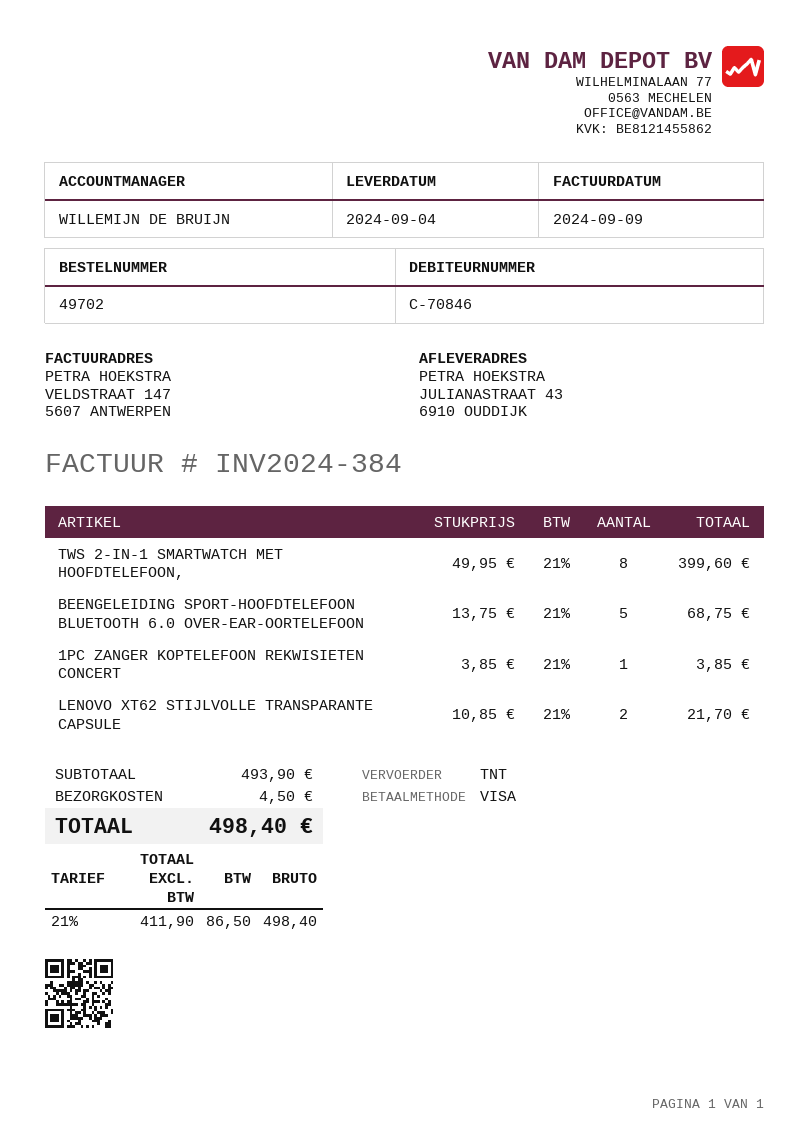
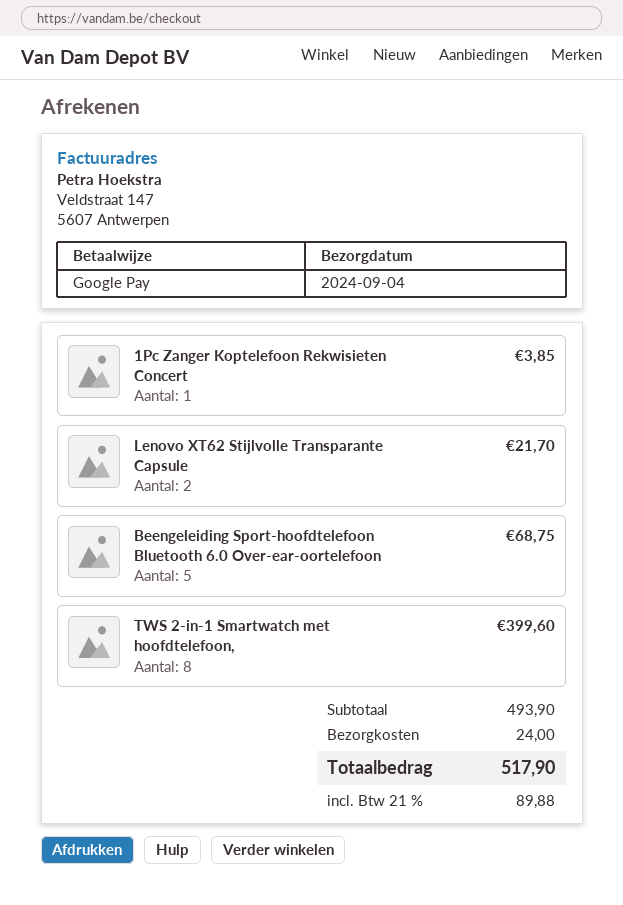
payment method: Visa -> Google Pay
shipping: 4.50 -> 24.00
tax: 21% = 86.50 -> 21% = 89.88
total: 498.40 -> 517.90

